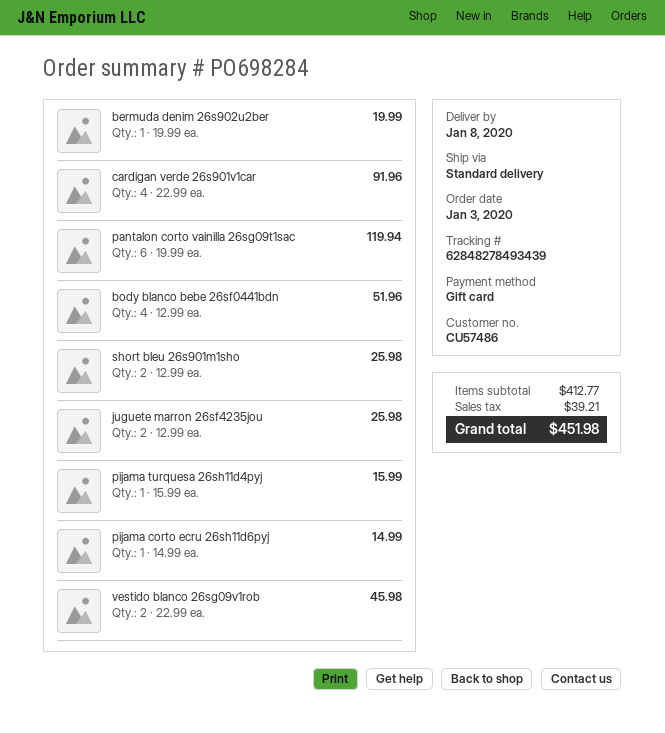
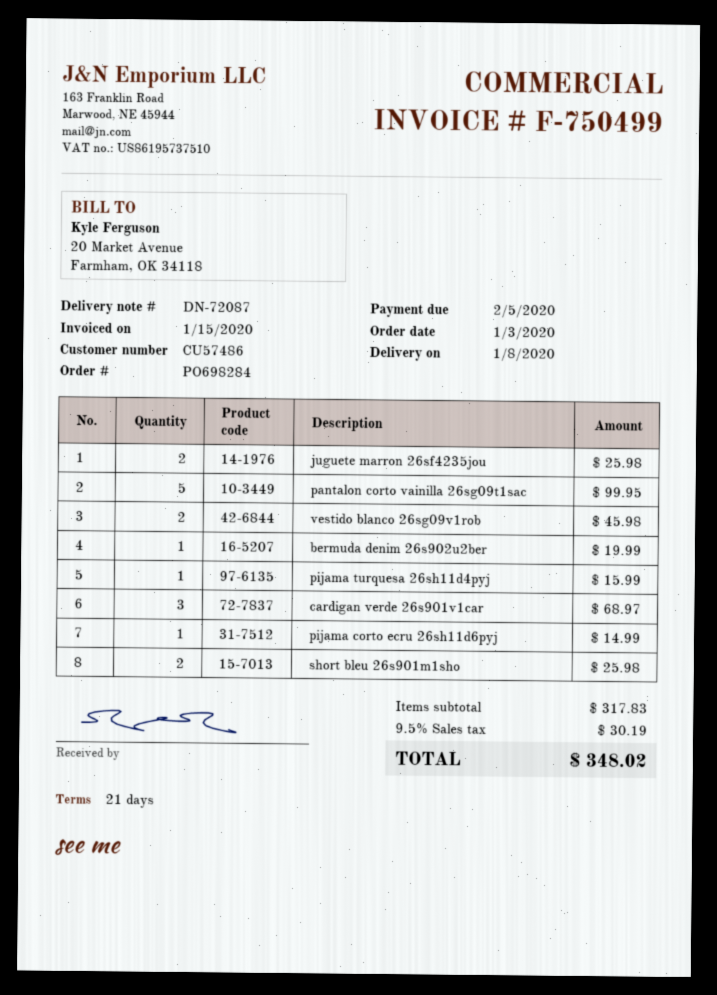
cardigan verde 26s901v1car: 4 for 91.96 -> 3 for 68.97
pantalon corto vainilla 26sg09t1sac: 6 for 119.94 -> 5 for 99.95
body blanco bebe 26sf0441bdn: 4 for 51.96 -> none
subtotal: 412.77 -> 317.83
tax: 39.21 -> 30.19
total: 451.98 -> 348.02

